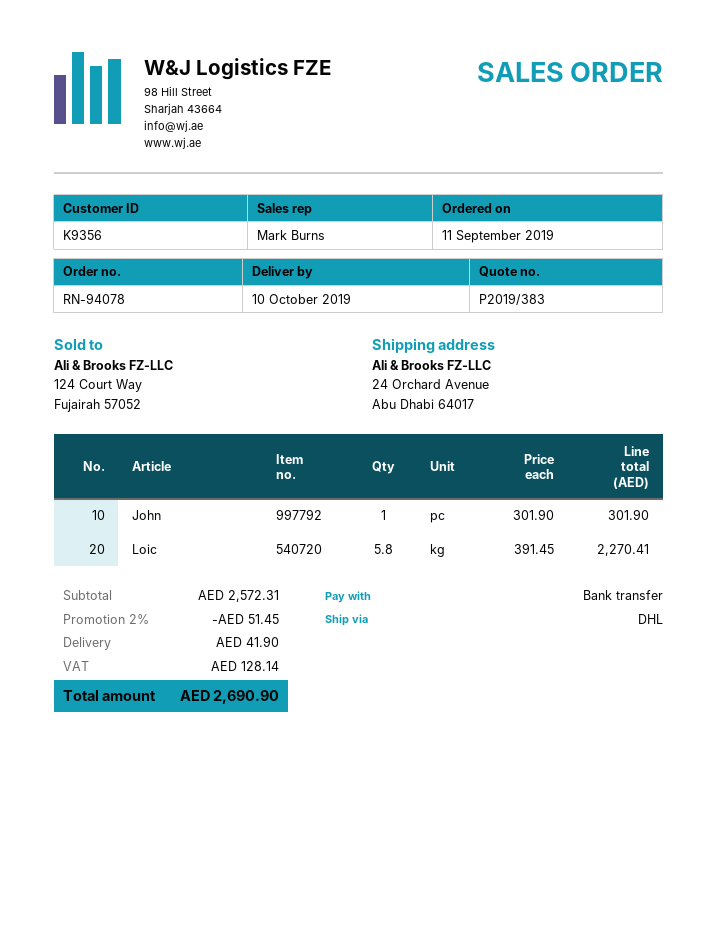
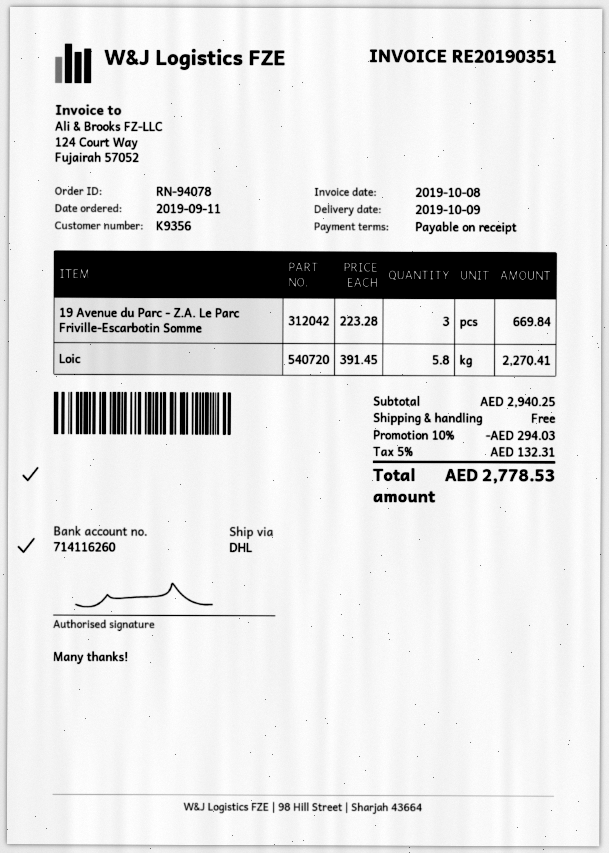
delivery date: 2019-10-10 -> 2019-10-09
John: 1 x 301.90 = 301.90 -> none
19 Avenue du Parc - Z.A. Le Parc Friville-Escarbotin Somme: none -> 3 x 223.28 = 669.84
subtotal: 2572.31 -> 2940.25
discount: 2% = 51.45 -> 10% = 294.03
shipping: 41.90 -> 0.00
tax: 128.14 -> 132.31
total: 2690.90 -> 2778.53

